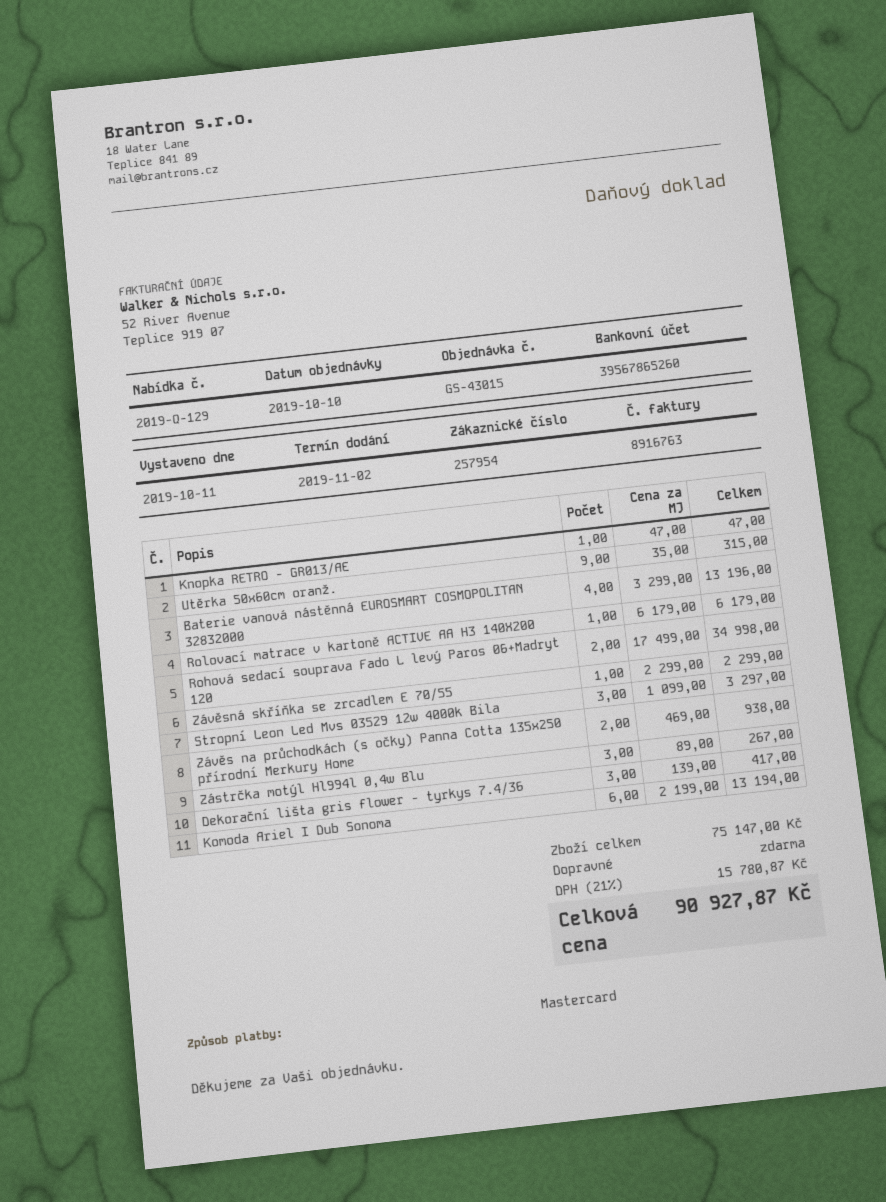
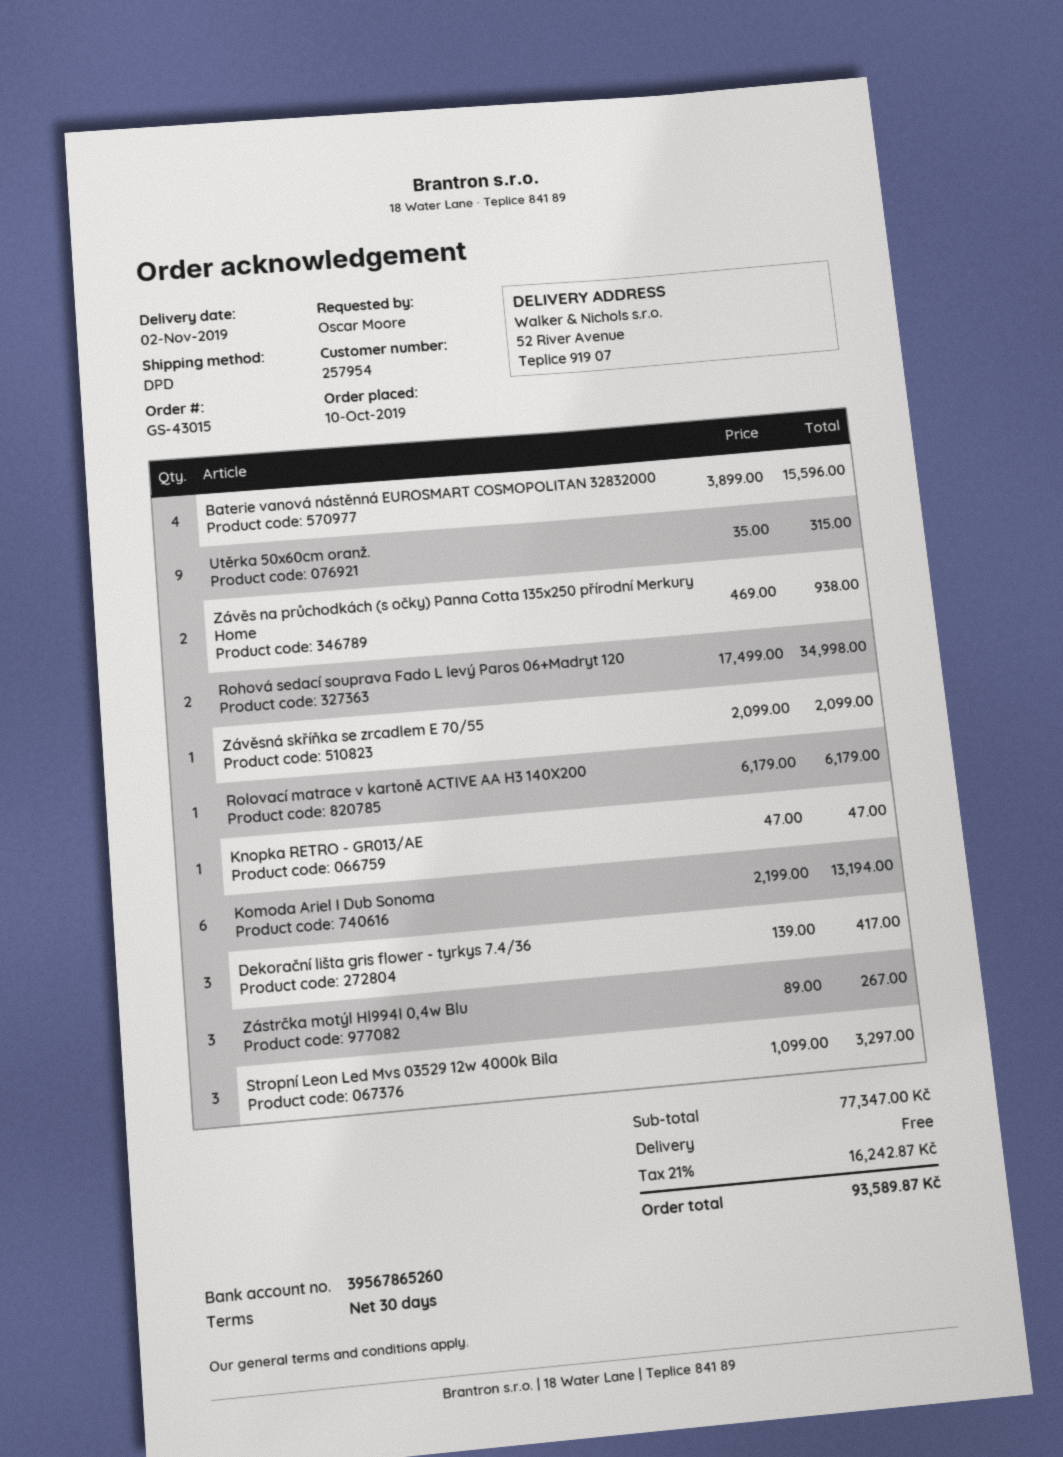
Baterie vanová nástěnná EUROSMART COSMOPOLITAN 32832000: 4 x 3299.00 = 13196.00 -> 4 x 3899.00 = 15596.00
Závěsná skříňka se zrcadlem E 70/55: 1 x 2299.00 = 2299.00 -> 1 x 2099.00 = 2099.00
subtotal: 75147.00 -> 77347.00
tax: 21% = 15780.87 -> 21% = 16242.87
total: 90927.87 -> 93589.87

